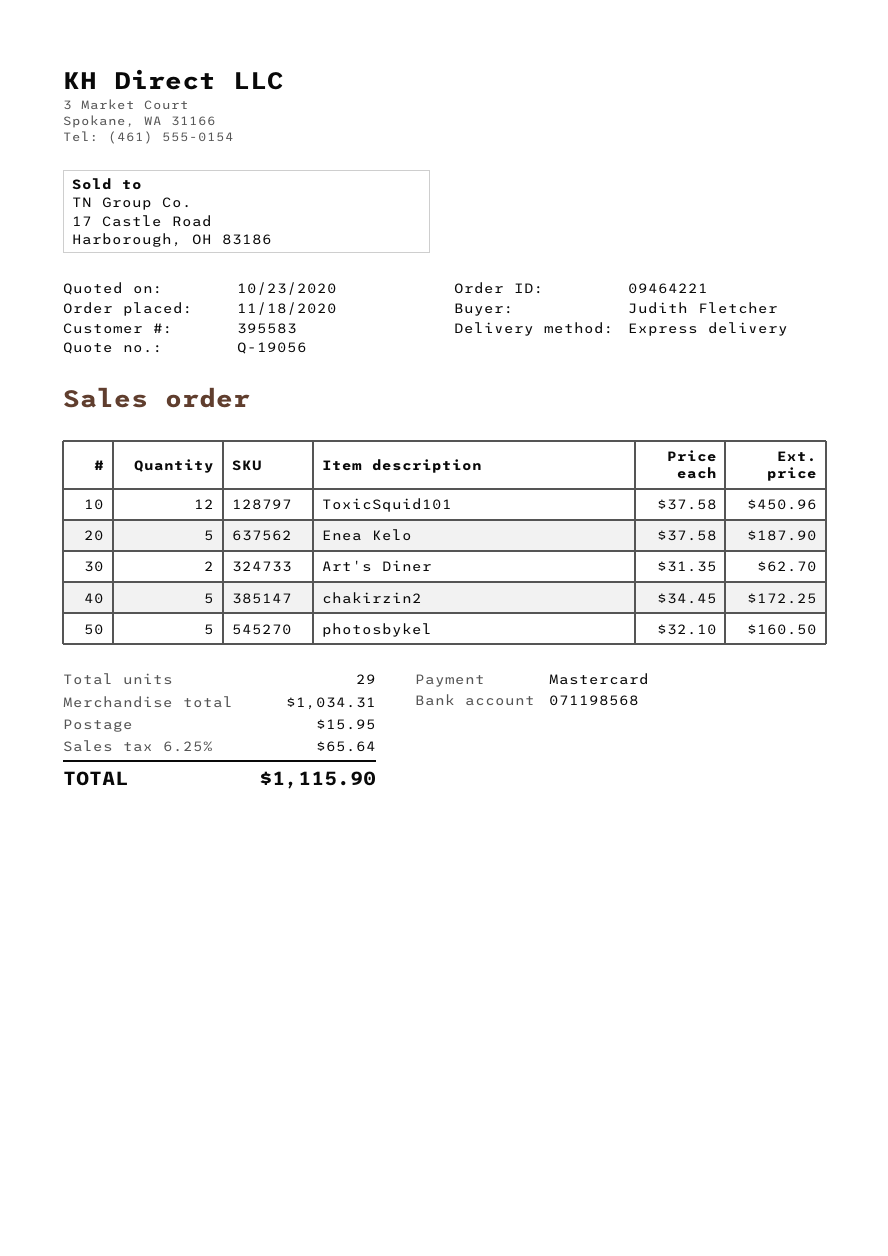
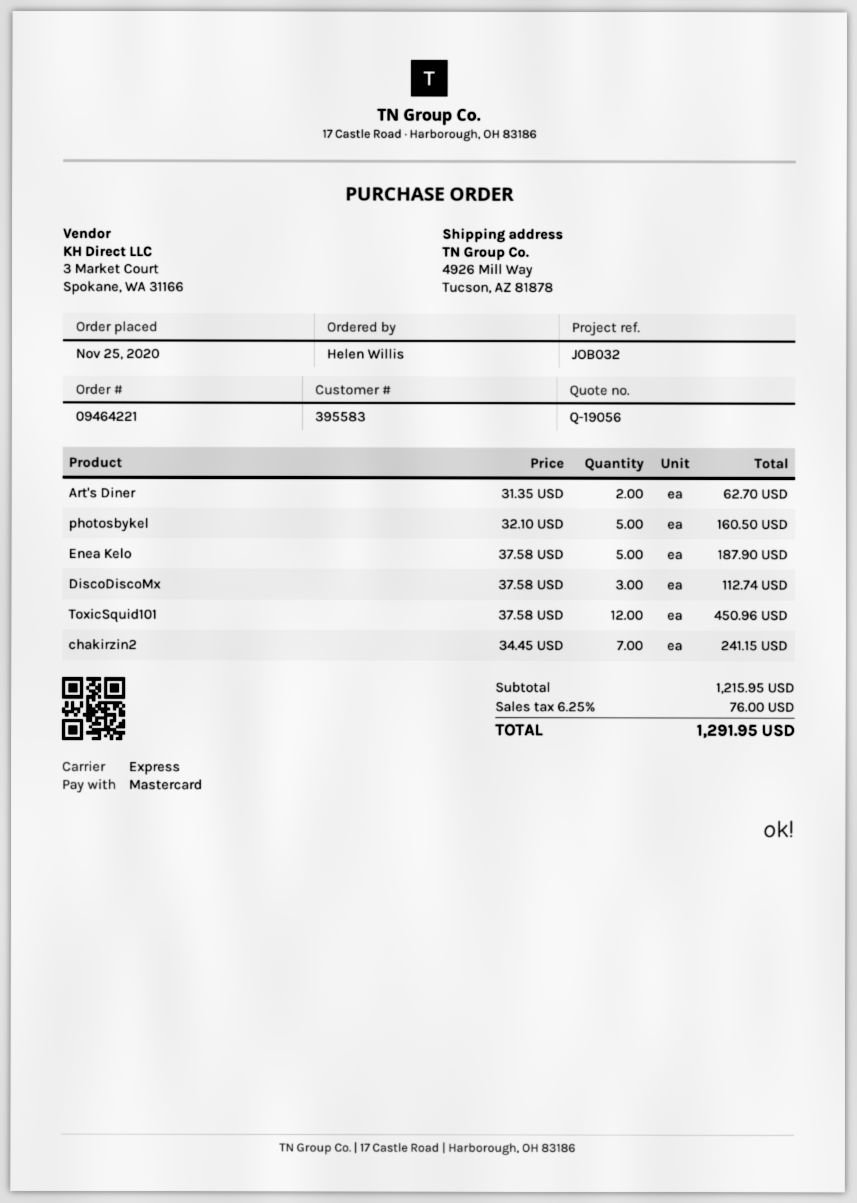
order date: 2020-11-18 -> 2020-11-25
ordered by: Judith Fletcher -> Helen Willis
chakirzin2: 5 x 34.45 = 172.25 -> 7 x 34.45 = 241.15
DiscoDiscoMx: none -> 3 x 37.58 = 112.74
subtotal: 1034.31 -> 1215.95
shipping: 15.95 -> none
tax: 6.25% = 65.64 -> 6.25% = 76.00
total: 1115.90 -> 1291.95

